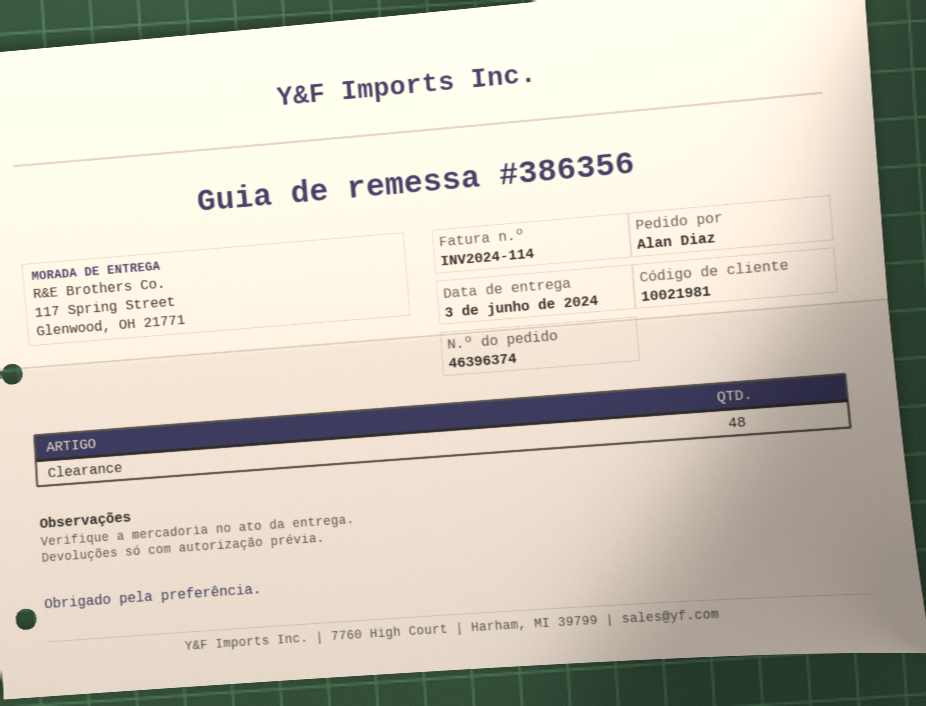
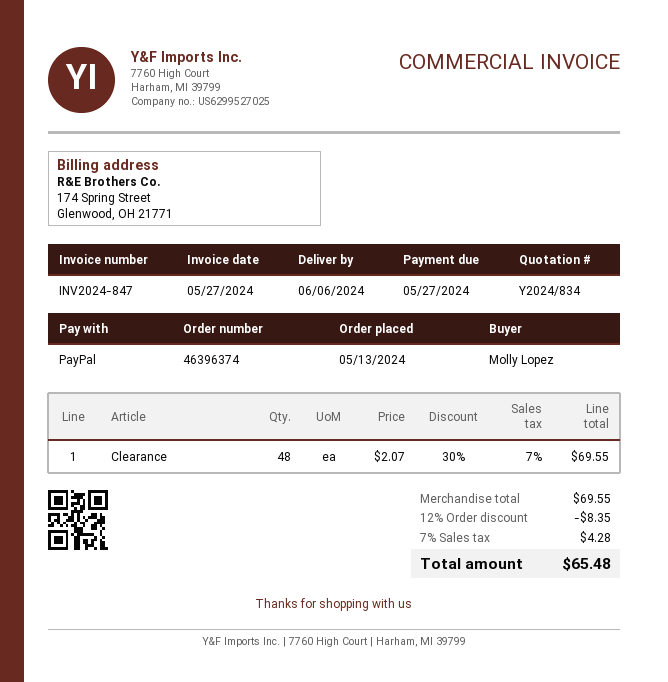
delivery date: 2024-06-03 -> 2024-06-06
invoice number: INV2024-114 -> INV2024-847
ordered by: Alan Diaz -> Molly Lopez

